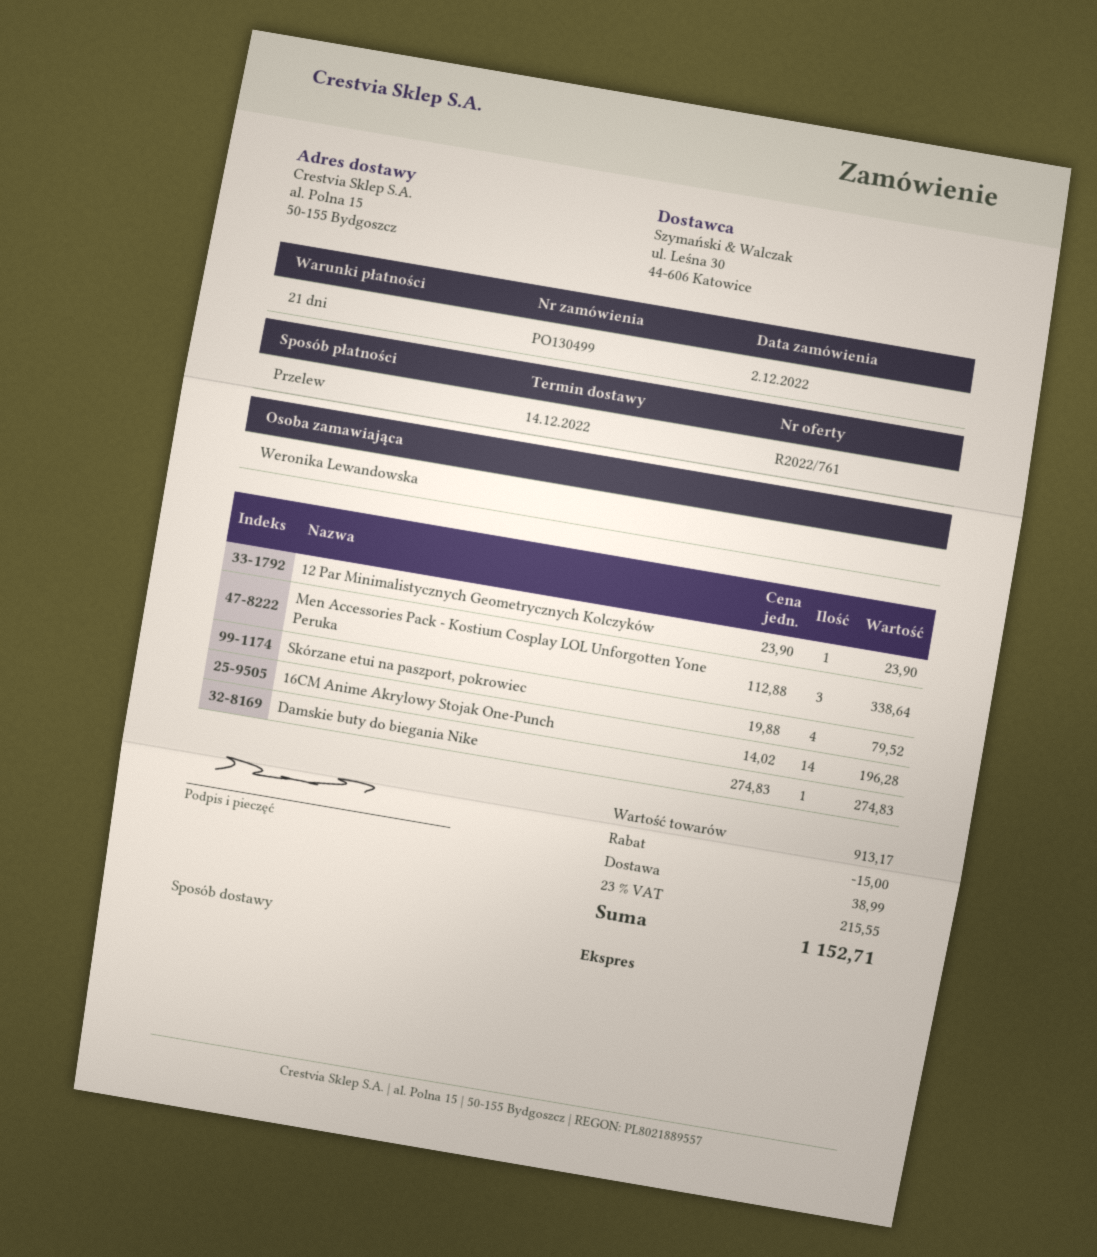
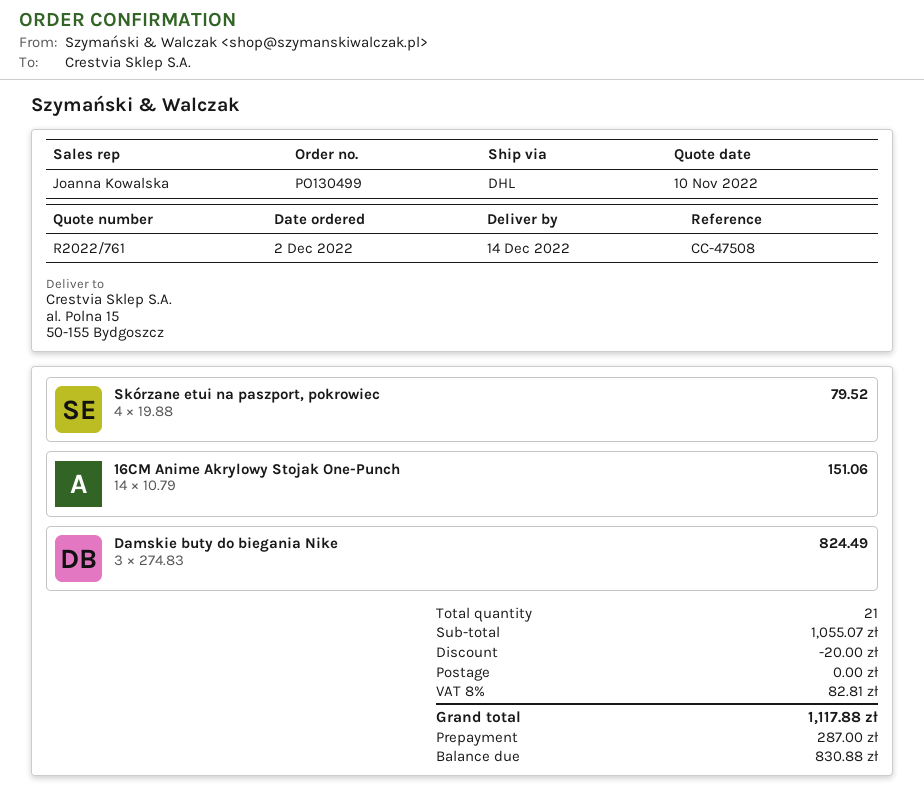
shipping method: express -> DHL
12 Par Minimalistycznych Geometrycznych Kolczyków: 1 x 23.90 = 23.90 -> none
Men Accessories Pack - Kostium Cosplay LOL Unforgotten Yone Peruka: 3 x 112.88 = 338.64 -> none
16CM Anime Akrylowy Stojak One-Punch: 14 x 14.02 = 196.28 -> 14 x 10.79 = 151.06
Damskie buty do biegania Nike: 1 x 274.83 = 274.83 -> 3 x 274.83 = 824.49
subtotal: 913.17 -> 1055.07
discount: 15.00 -> 20.00
shipping: 38.99 -> 0.00
tax: 23% = 215.55 -> 8% = 82.81
total: 1152.71 -> 1117.88

